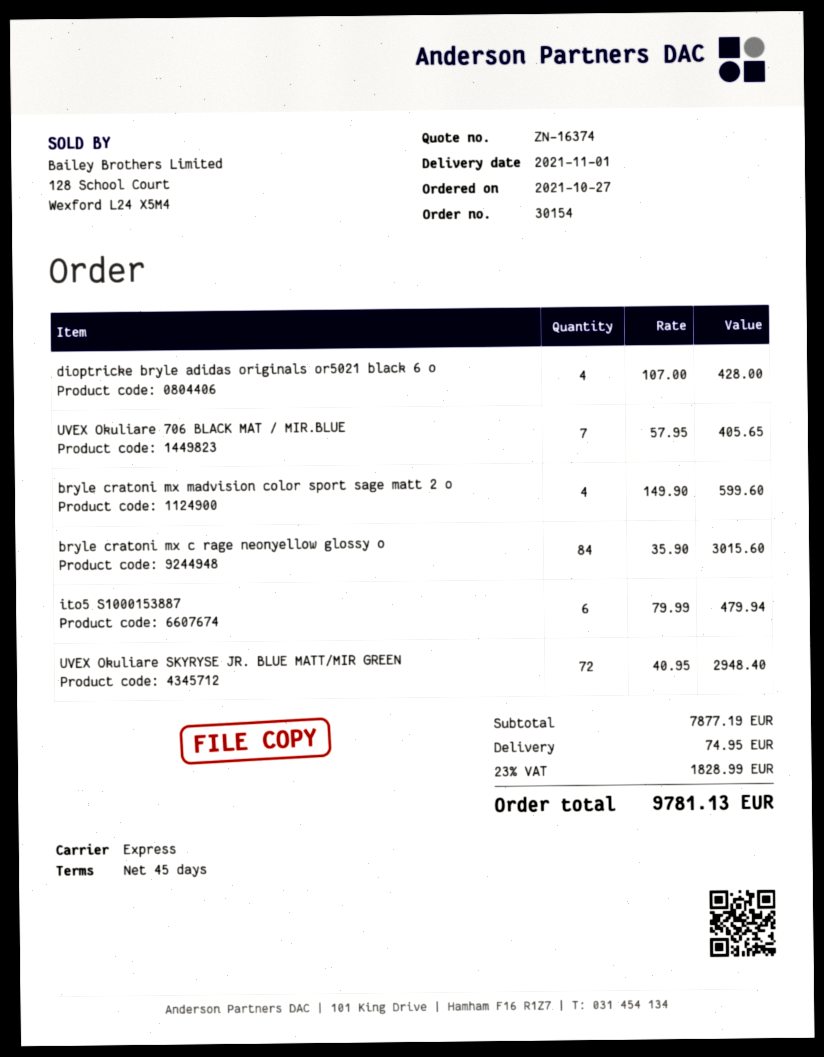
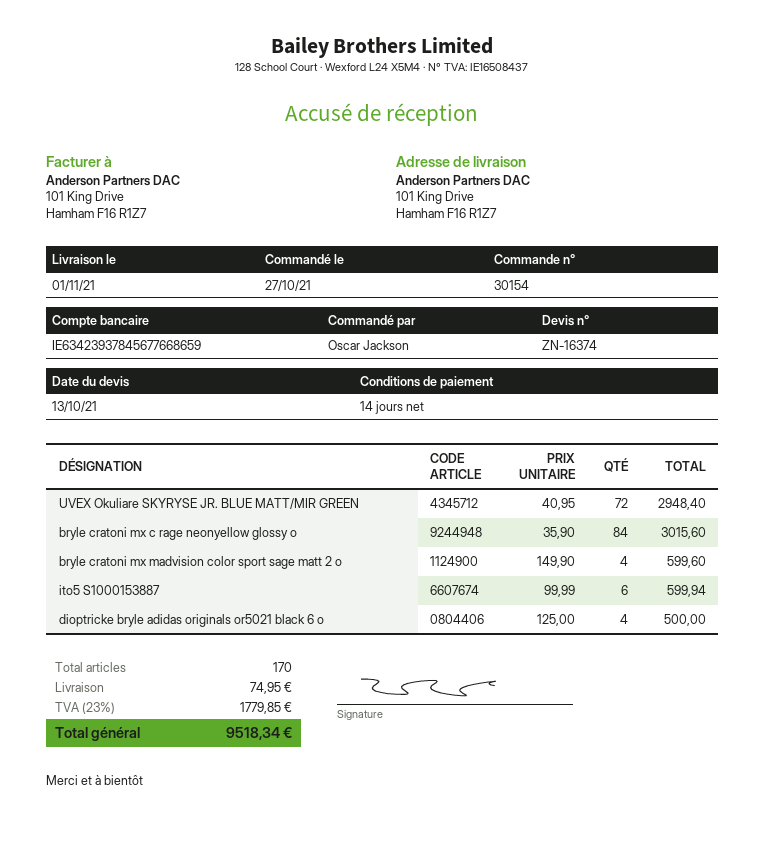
payment terms: 45 days -> 14 days
dioptricke bryle adidas originals or5021 black 6 o: 4 x 107.00 = 428.00 -> 4 x 125.00 = 500.00
UVEX Okuliare 706 BLACK MAT / MIR.BLUE: 7 x 57.95 = 405.65 -> none
ito5 S1000153887: 6 x 79.99 = 479.94 -> 6 x 99.99 = 599.94
tax: 23% = 1828.99 -> 23% = 1779.85
total: 9781.13 -> 9518.34

